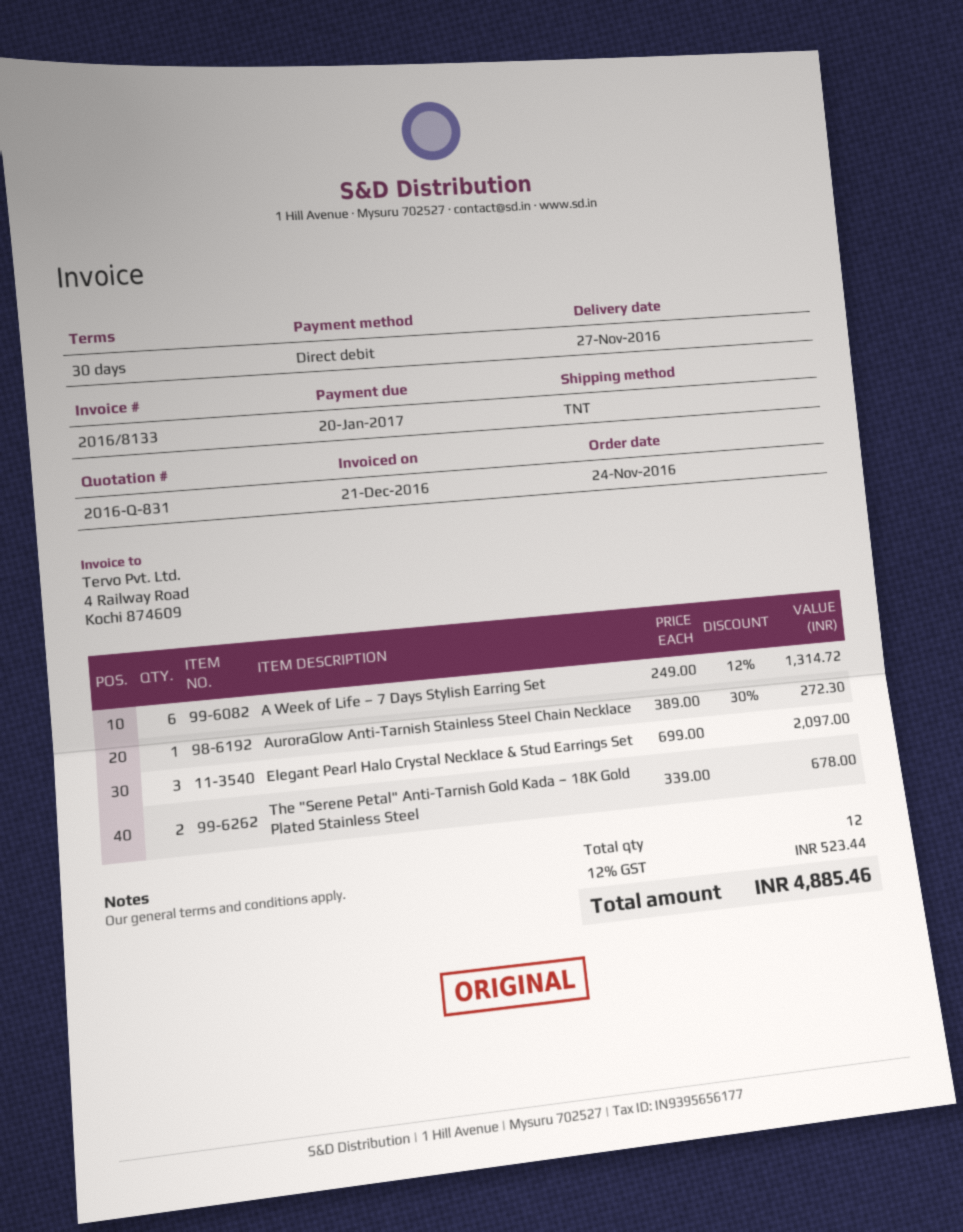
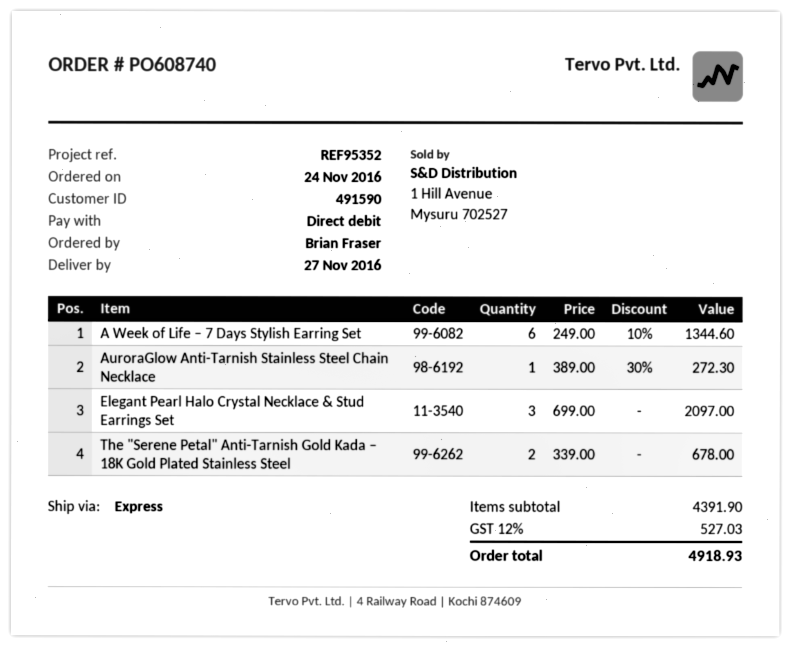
shipping method: TNT -> express
A Week of Life – 7 Days Stylish Earring Set: 6 x 249.00 - 12% = 1314.72 -> 6 x 249.00 - 10% = 1344.60
tax: 12% = 523.44 -> 12% = 527.03
total: 4885.46 -> 4918.93

